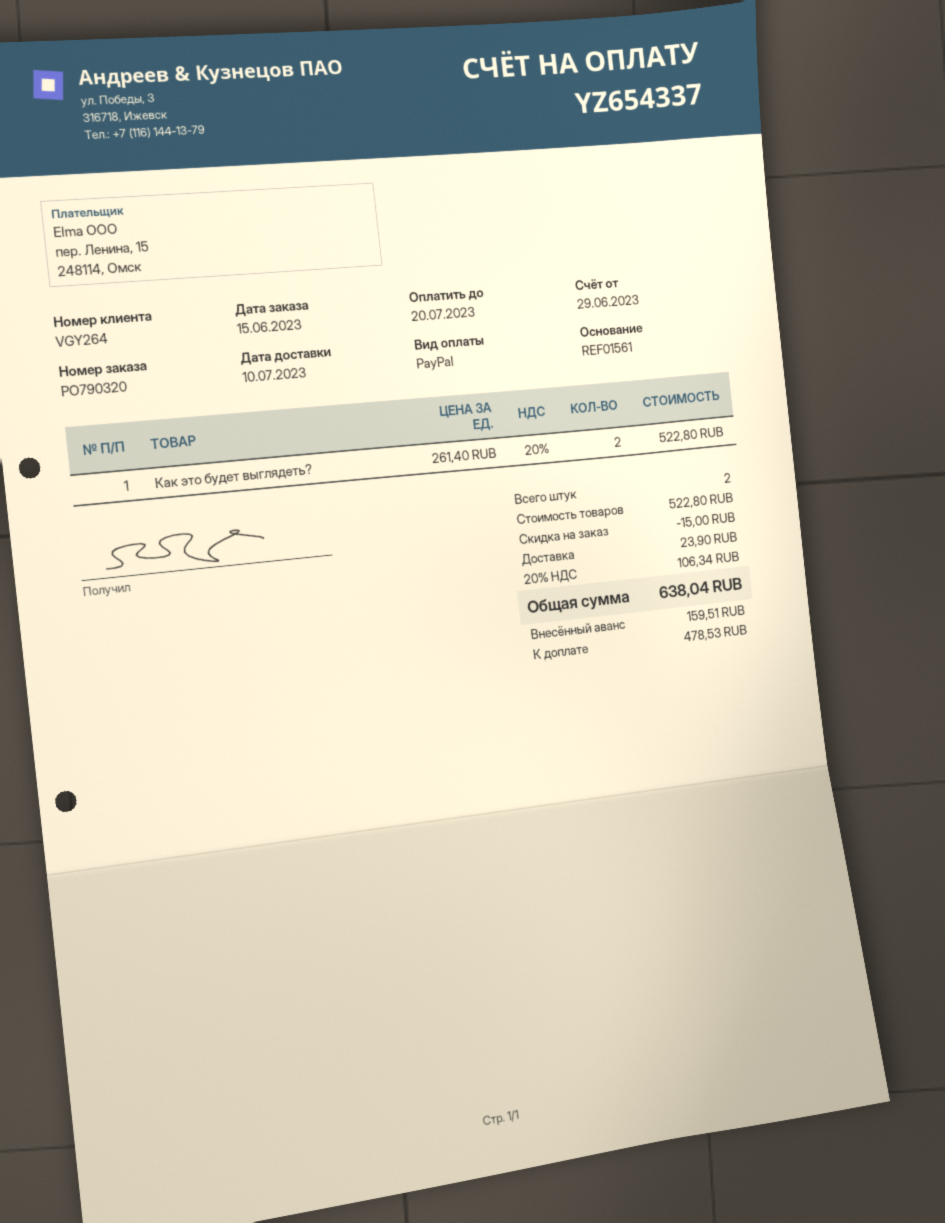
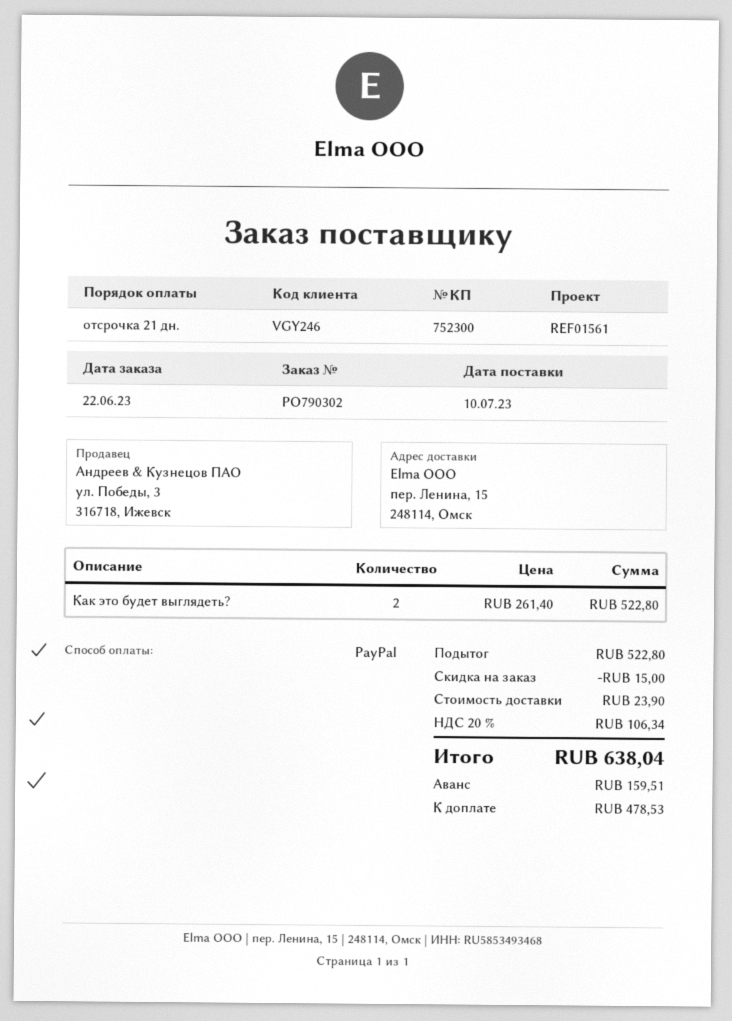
order number: PO790320 -> PO790302
order date: 2023-06-15 -> 2023-06-22
customer number: VGY264 -> VGY246

